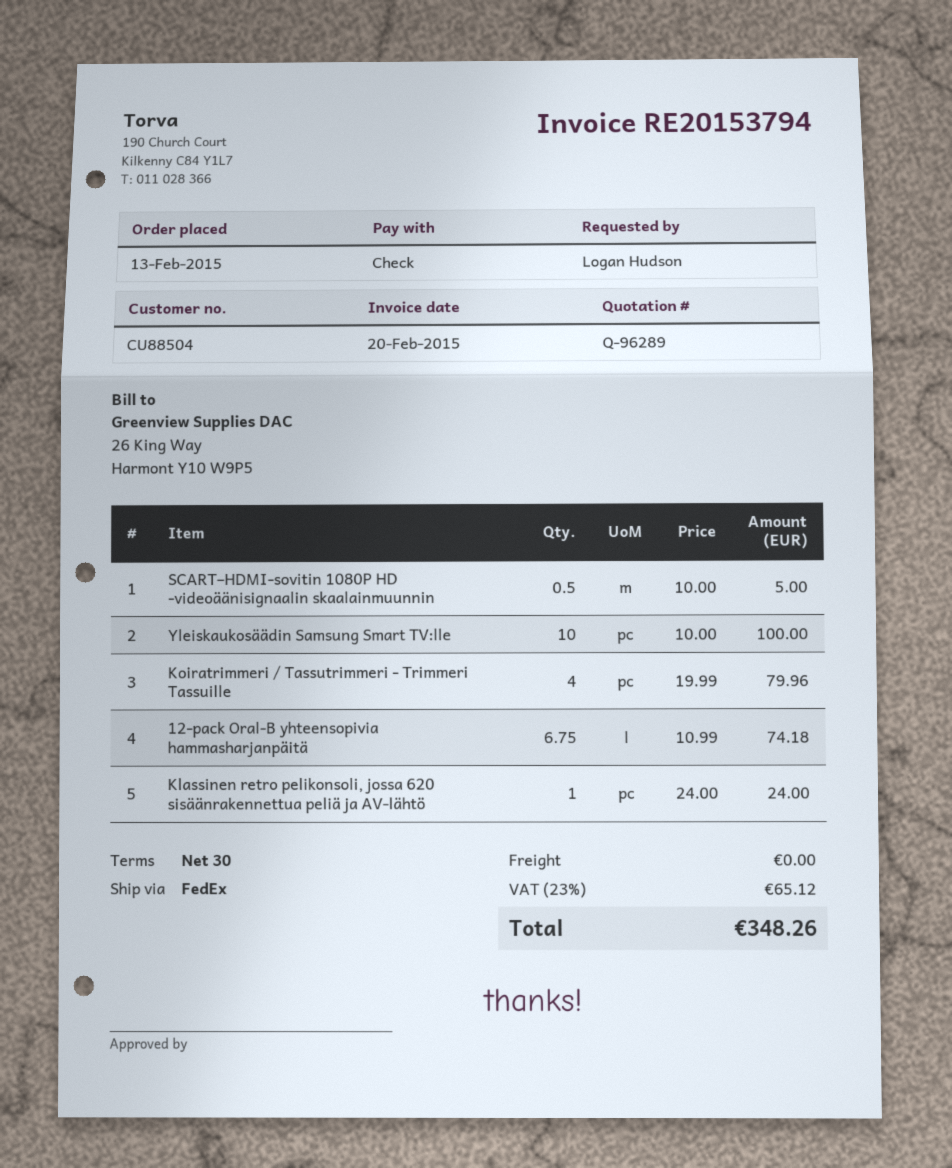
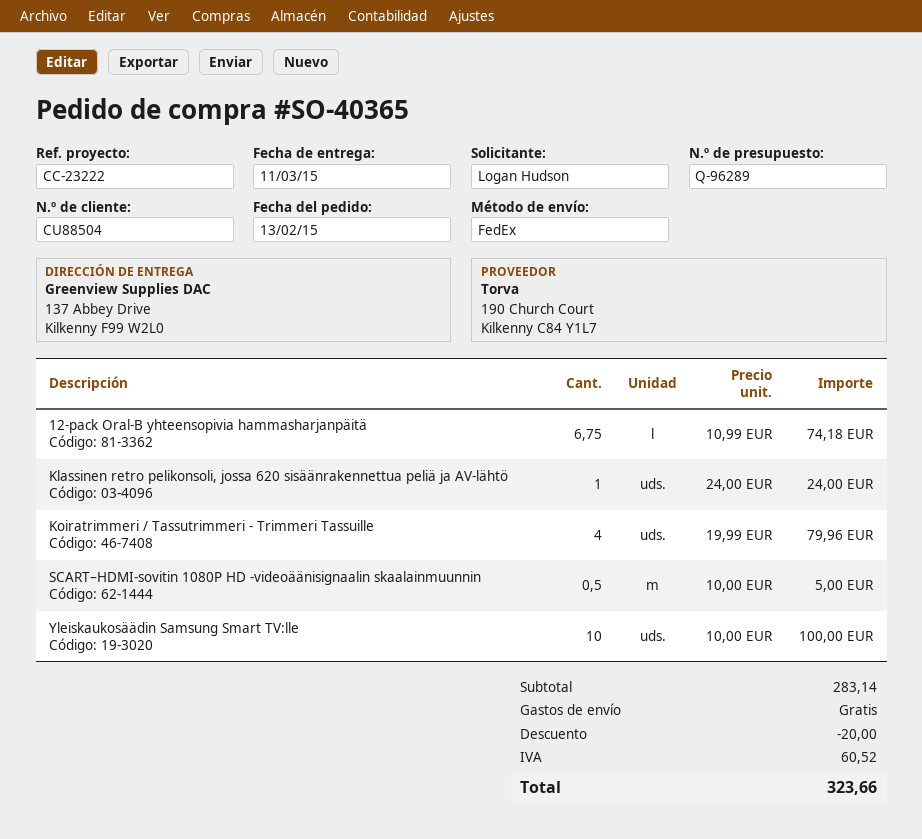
discount: none -> 20.00
tax: 65.12 -> 60.52
total: 348.26 -> 323.66

